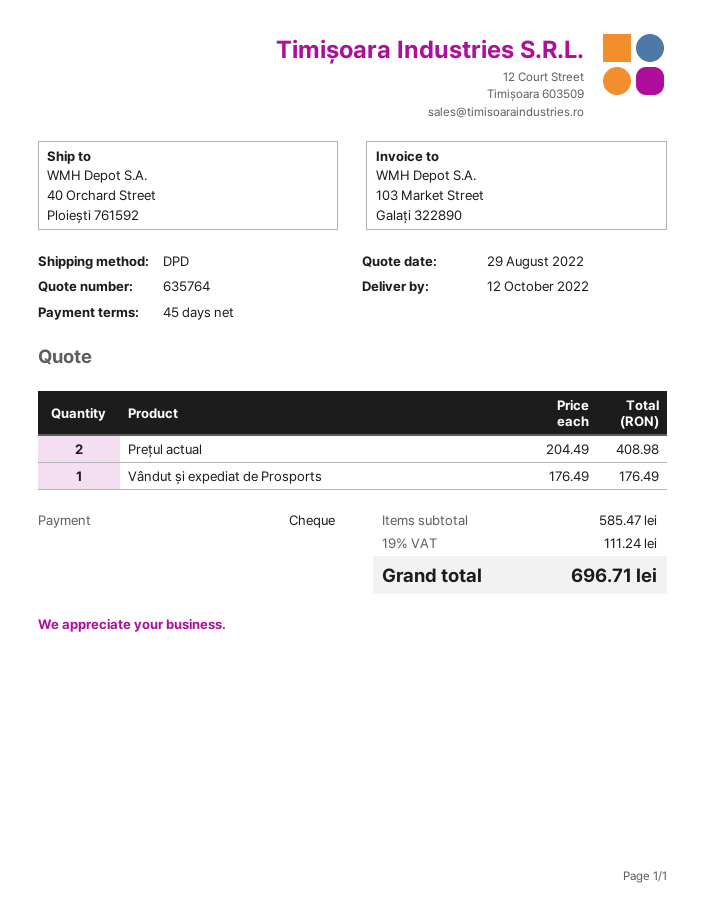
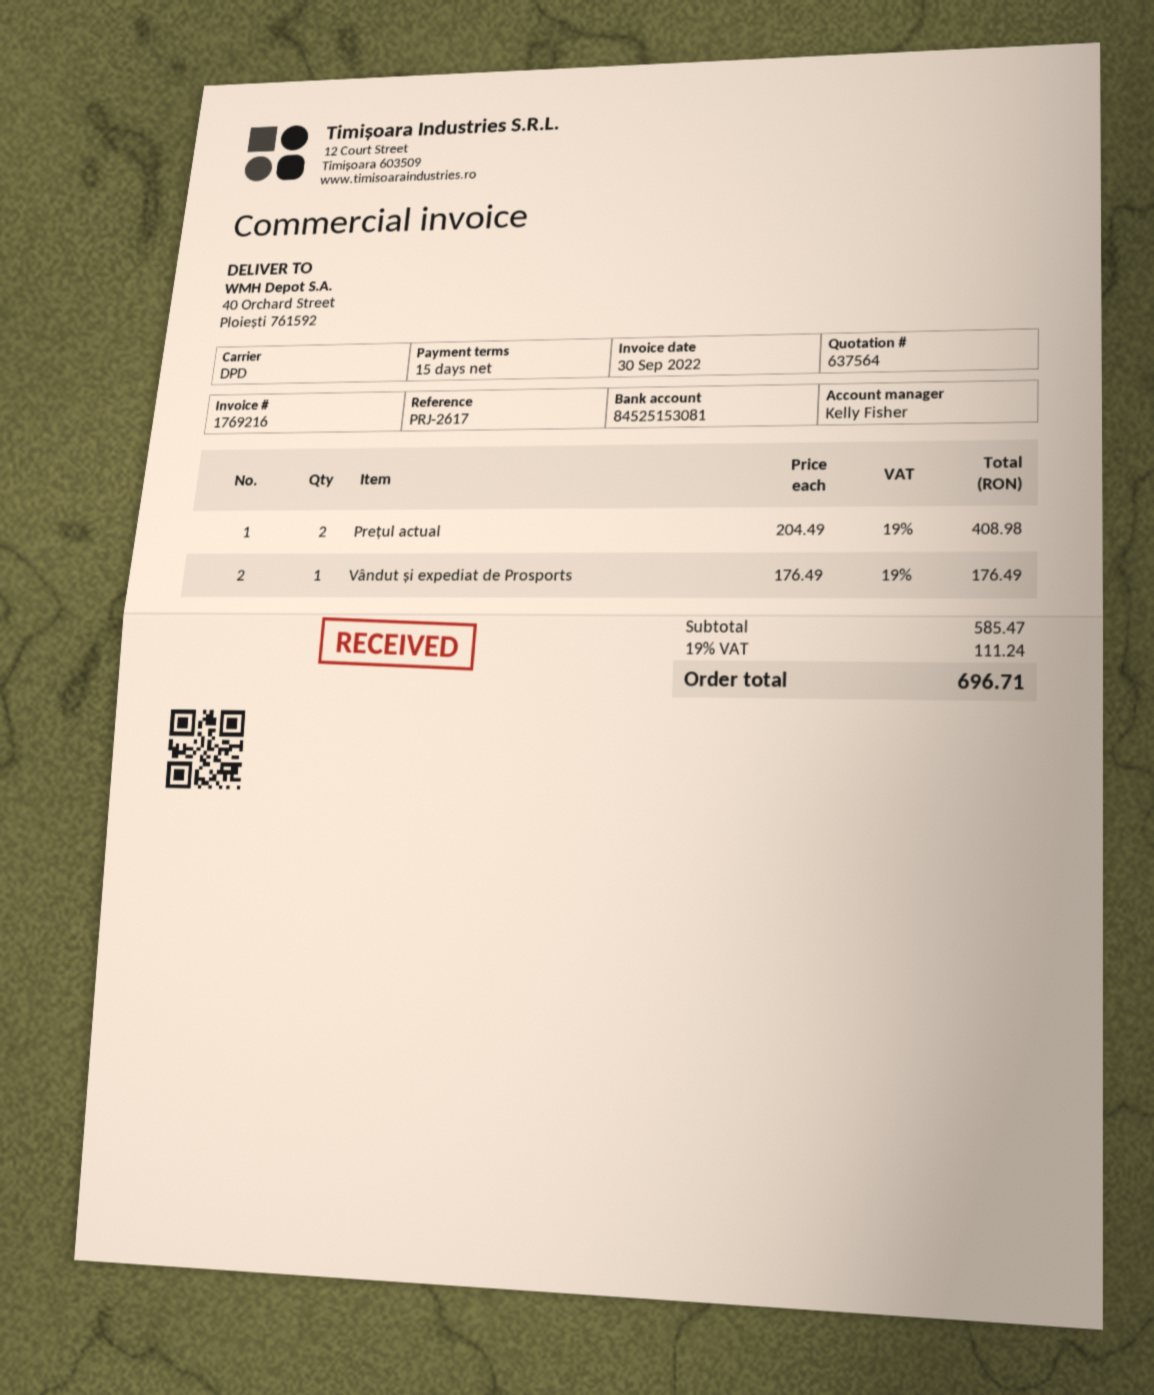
quote number: 635764 -> 637564
payment terms: 45 days -> 15 days

